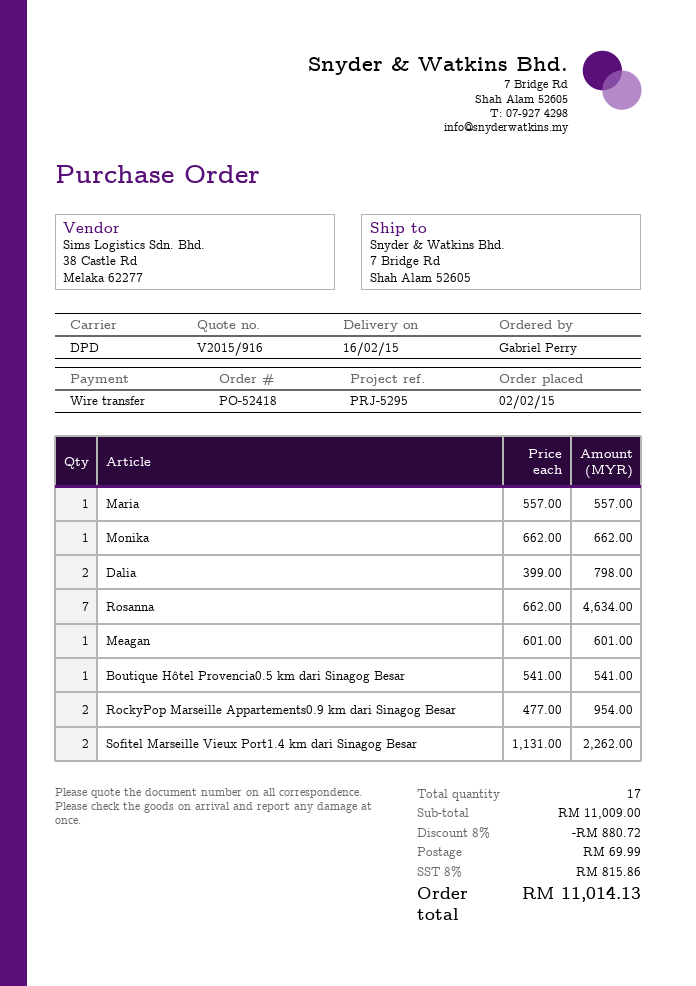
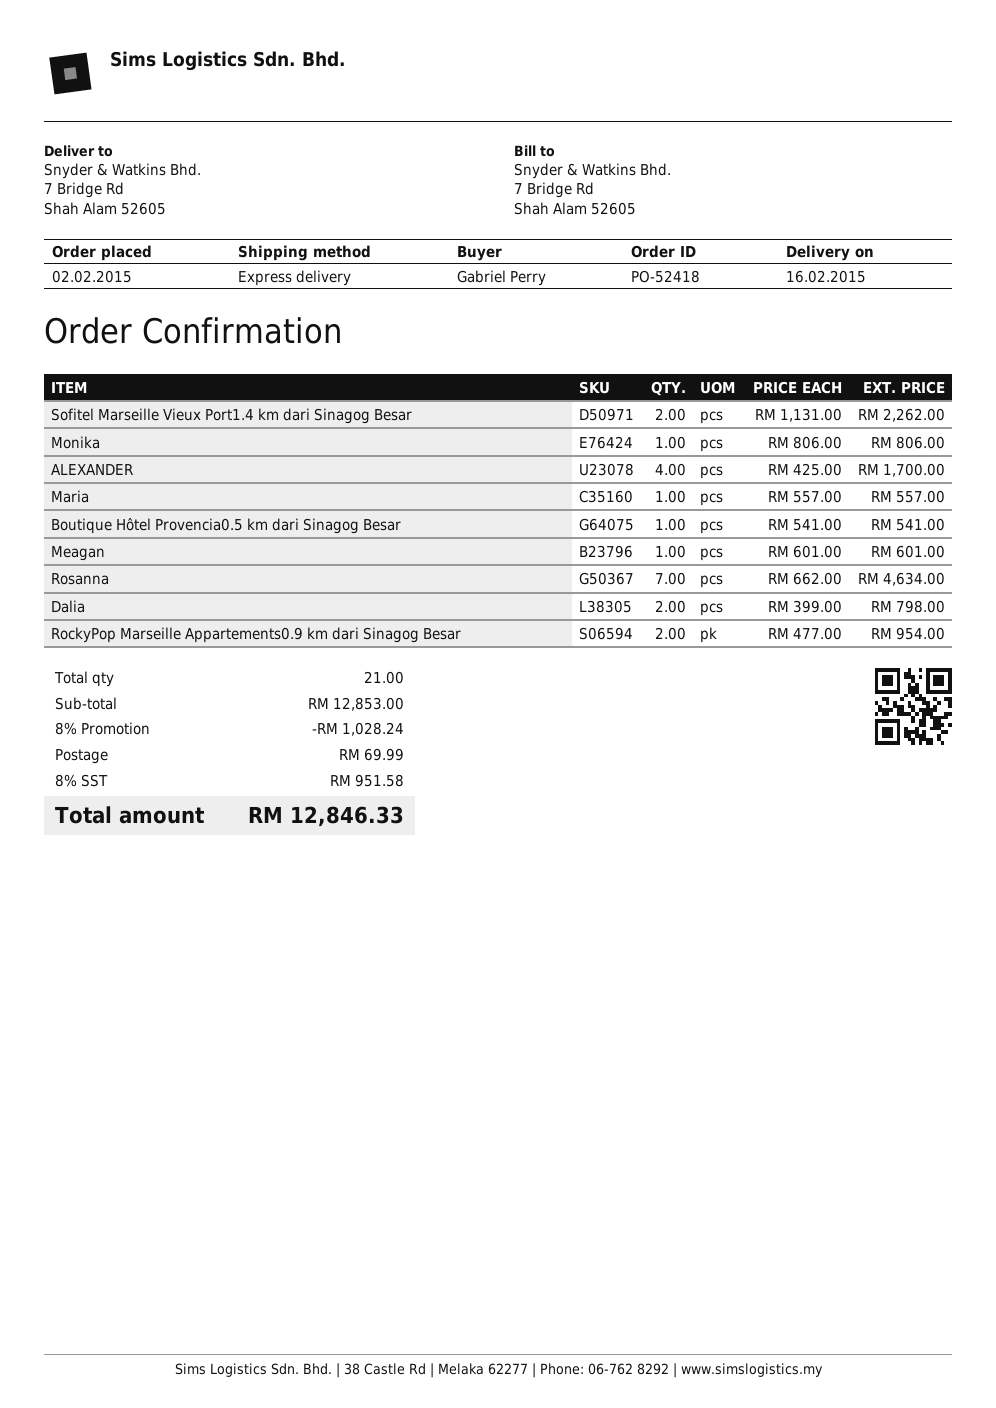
shipping method: DPD -> express
Monika: 1 x 662.00 = 662.00 -> 1 x 806.00 = 806.00
ALEXANDER: none -> 4 x 425.00 = 1700.00
total quantity: 17 -> 21
subtotal: 11009.00 -> 12853.00
discount: 8% = 880.72 -> 8% = 1028.24
tax: 8% = 815.86 -> 8% = 951.58
total: 11014.13 -> 12846.33

